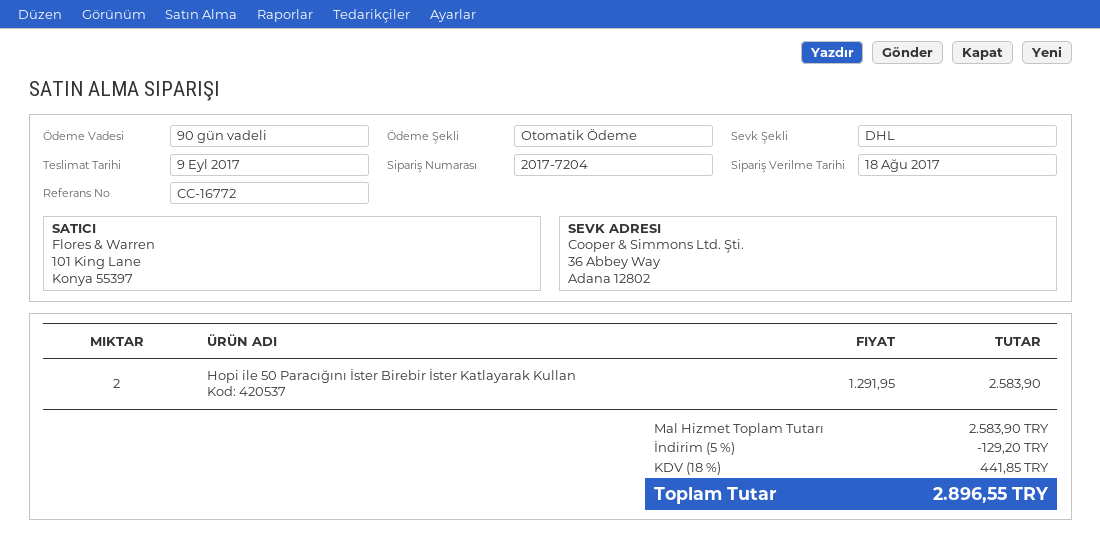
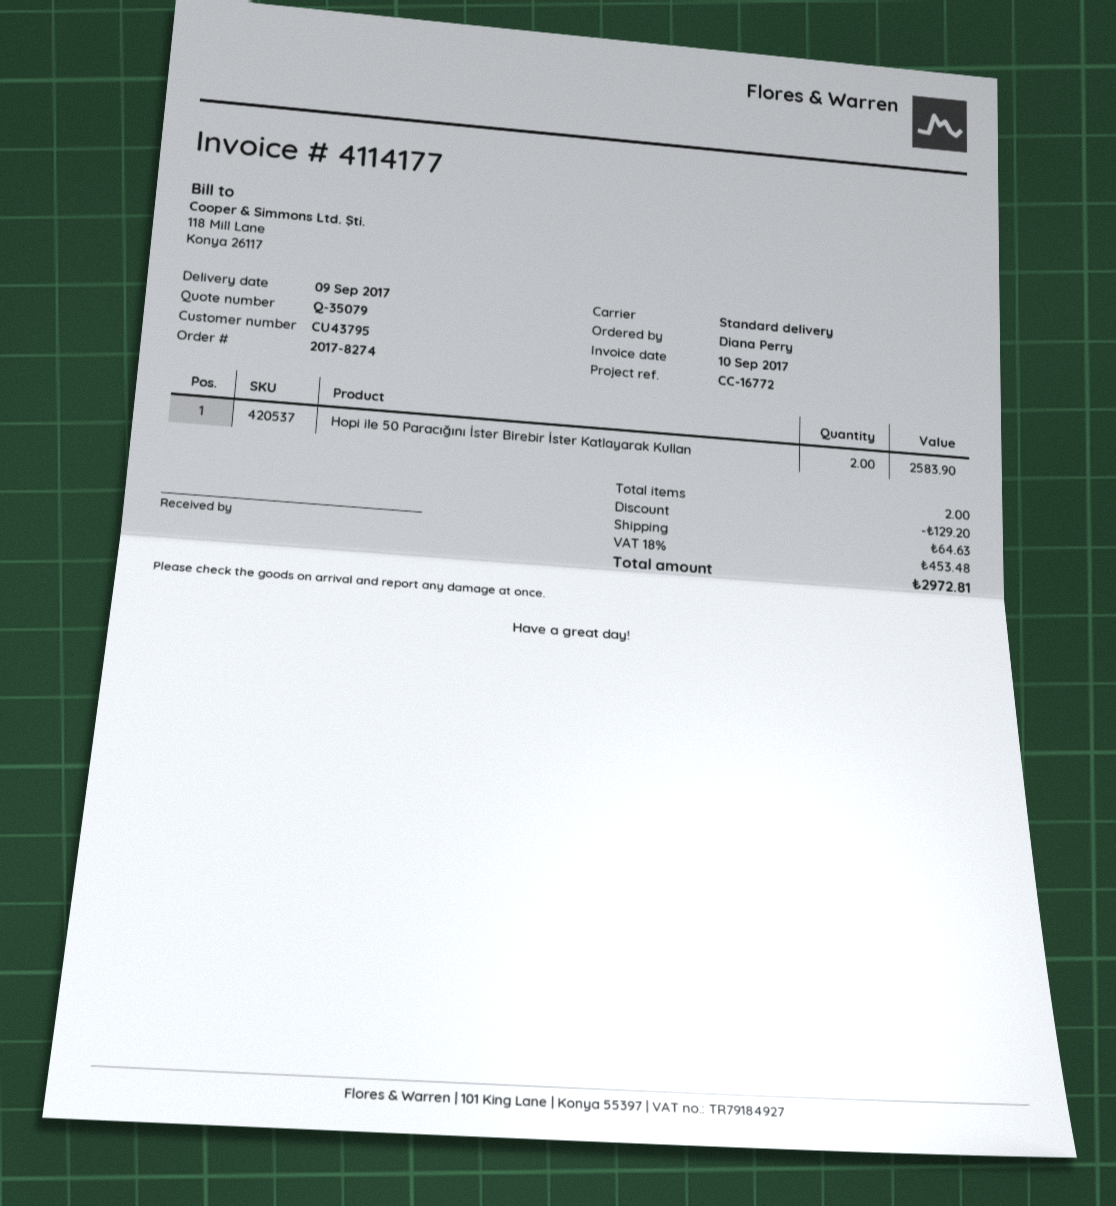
order number: 2017-7204 -> 2017-8274
shipping method: DHL -> standard
shipping: none -> 64.63
tax: 18% = 441.85 -> 18% = 453.48
total: 2896.55 -> 2972.81

